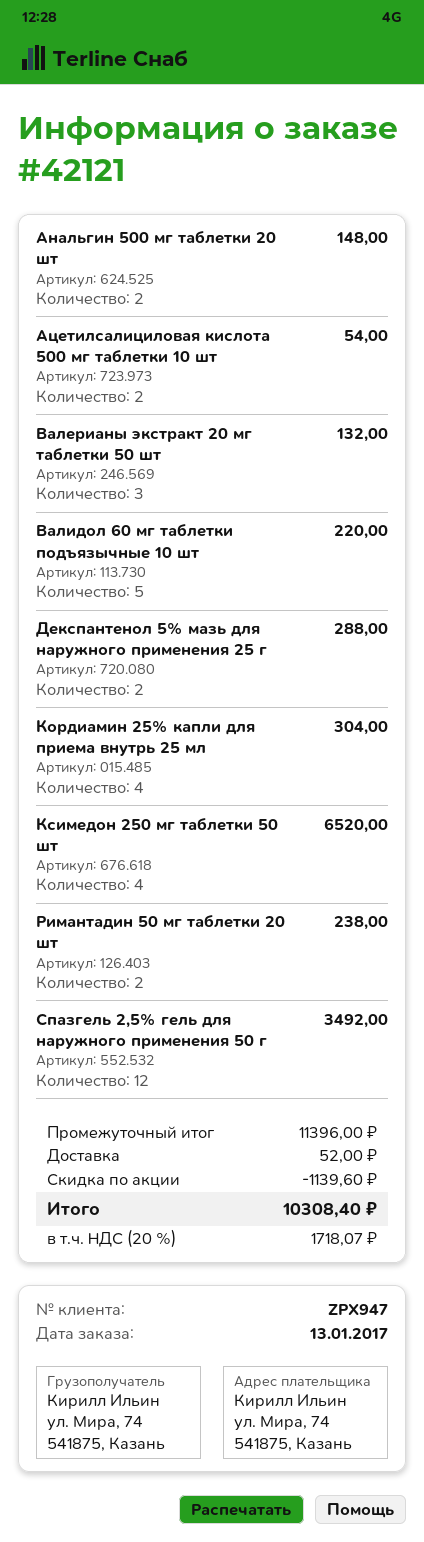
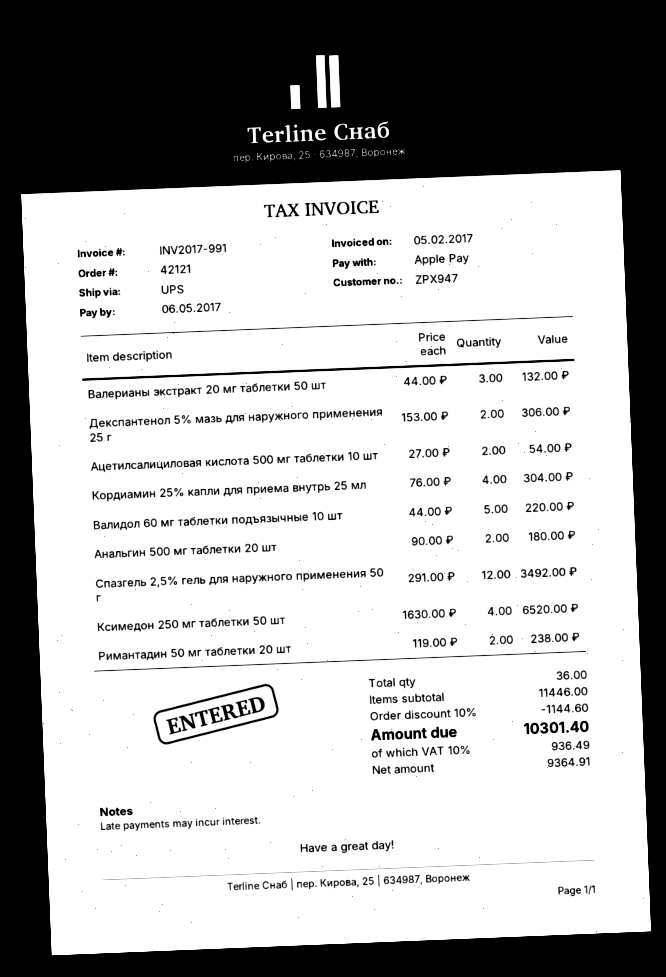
Анальгин 500 мг таблетки 20 шт: 2 for 148.00 -> 2 for 180.00
Декспантенол 5% мазь для наружного применения 25 г: 2 for 288.00 -> 2 for 306.00
subtotal: 11396.00 -> 11446.00
discount: 1139.60 -> 1144.60
shipping: 52.00 -> none
tax: 20% = 1718.07 -> 10% = 936.49
total: 10308.40 -> 10301.40

